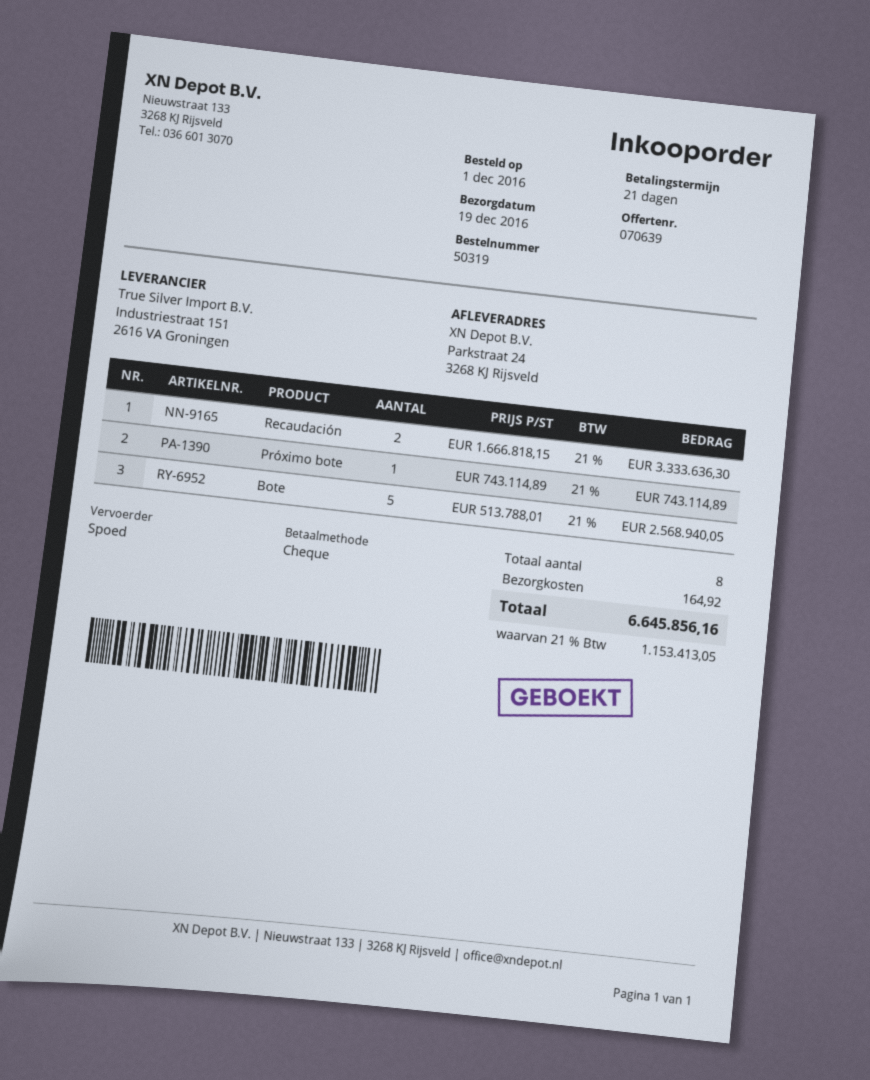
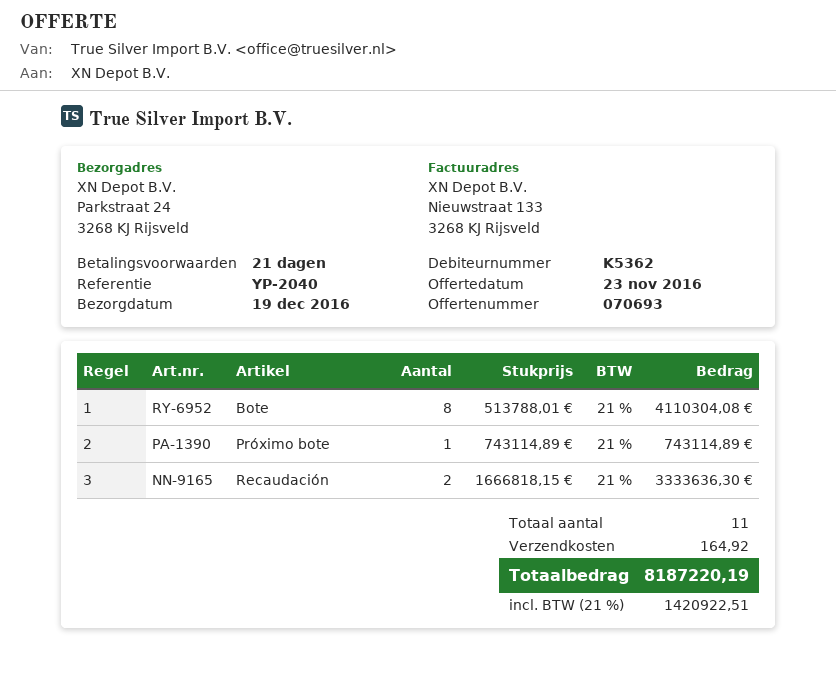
quote number: 070639 -> 070693
Bote: 5 x 513788.01 = 2568940.05 -> 8 x 513788.01 = 4110304.08
total quantity: 8 -> 11
tax: 21% = 1153413.05 -> 21% = 1420922.51
total: 6645856.16 -> 8187220.19

